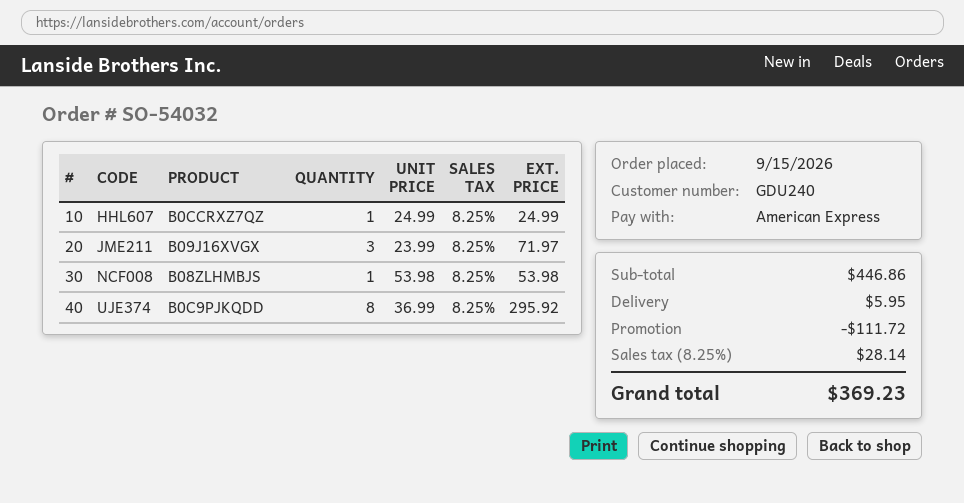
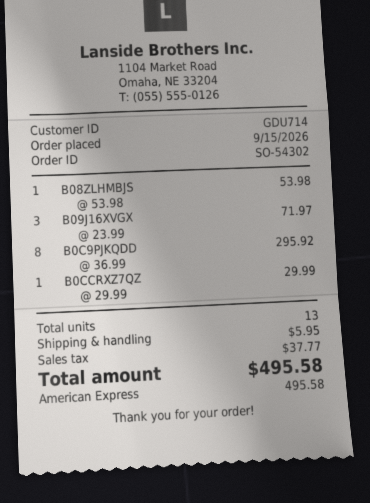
order number: SO-54032 -> SO-54302
customer number: GDU240 -> GDU714
B0CCRXZ7QZ: 1 x 24.99 = 24.99 -> 1 x 29.99 = 29.99
discount: 111.72 -> none
tax: 28.14 -> 37.77
total: 369.23 -> 495.58

